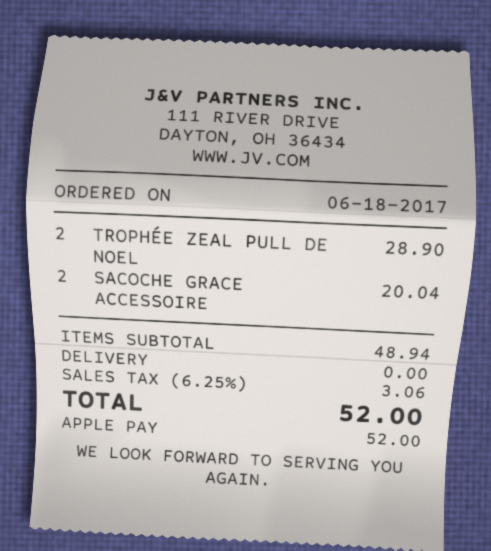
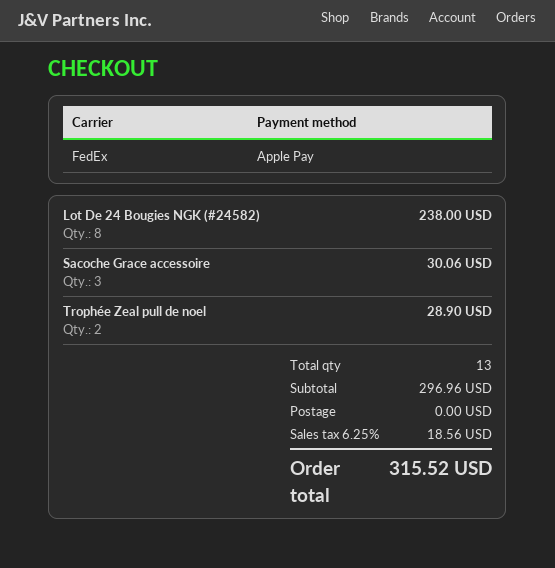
SACOCHE GRACE ACCESSOIRE: 2 for 20.04 -> 3 for 30.06
Lot De 24 Bougies NGK (#24582): none -> 8 for 238.00
subtotal: 48.94 -> 296.96
tax: 6.25% = 3.06 -> 6.25% = 18.56
total: 52.00 -> 315.52

